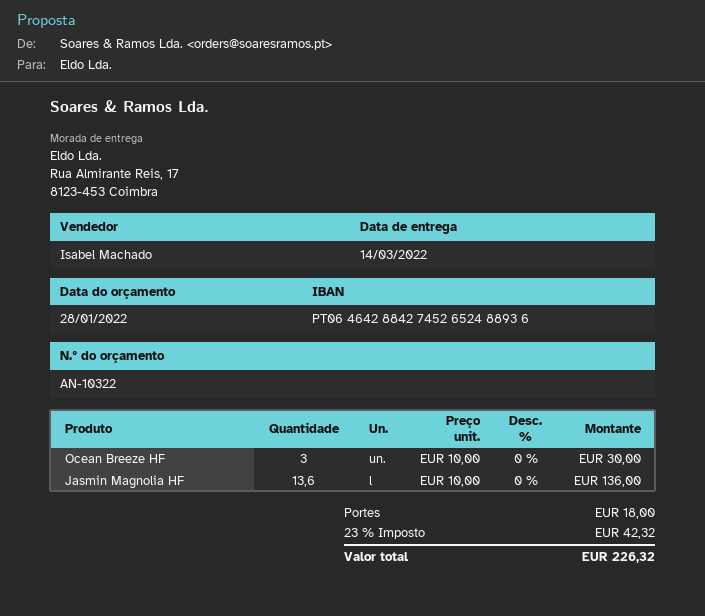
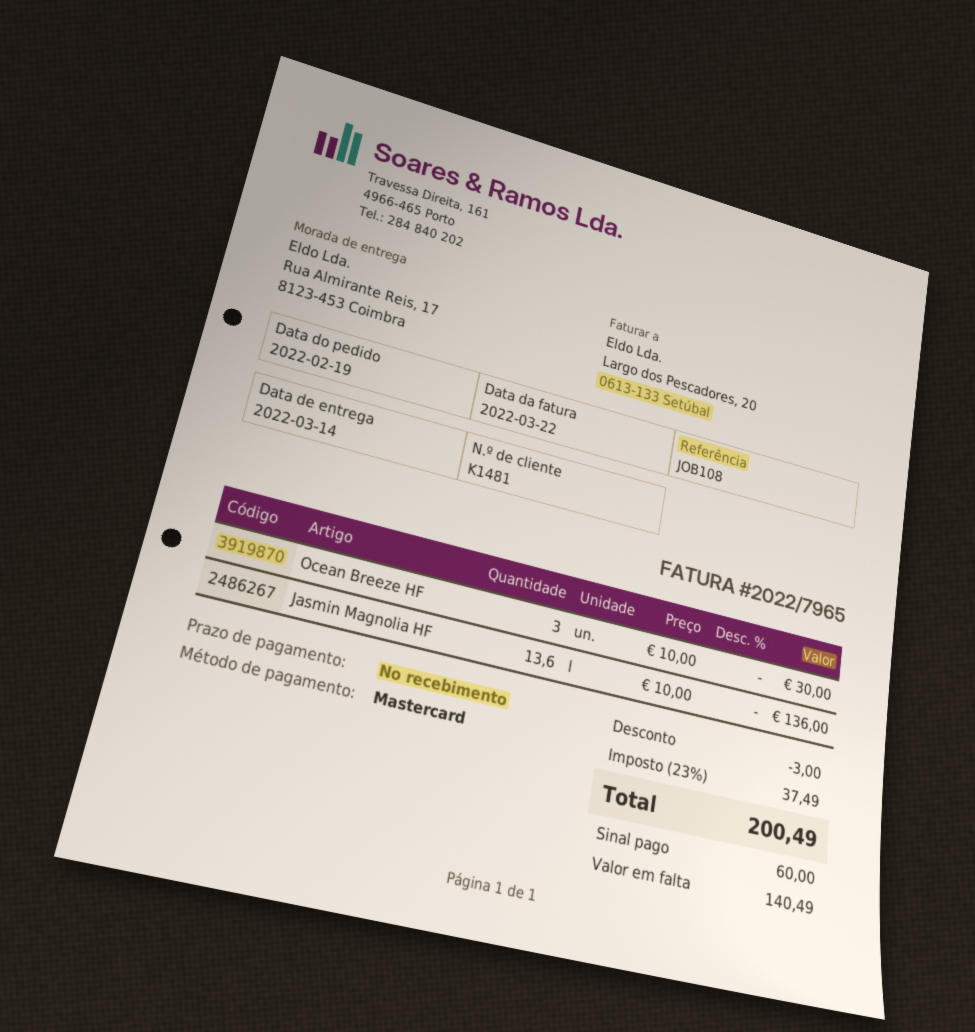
discount: none -> 3.00
shipping: 18.00 -> none
tax: 23% = 42.32 -> 23% = 37.49
total: 226.32 -> 200.49

